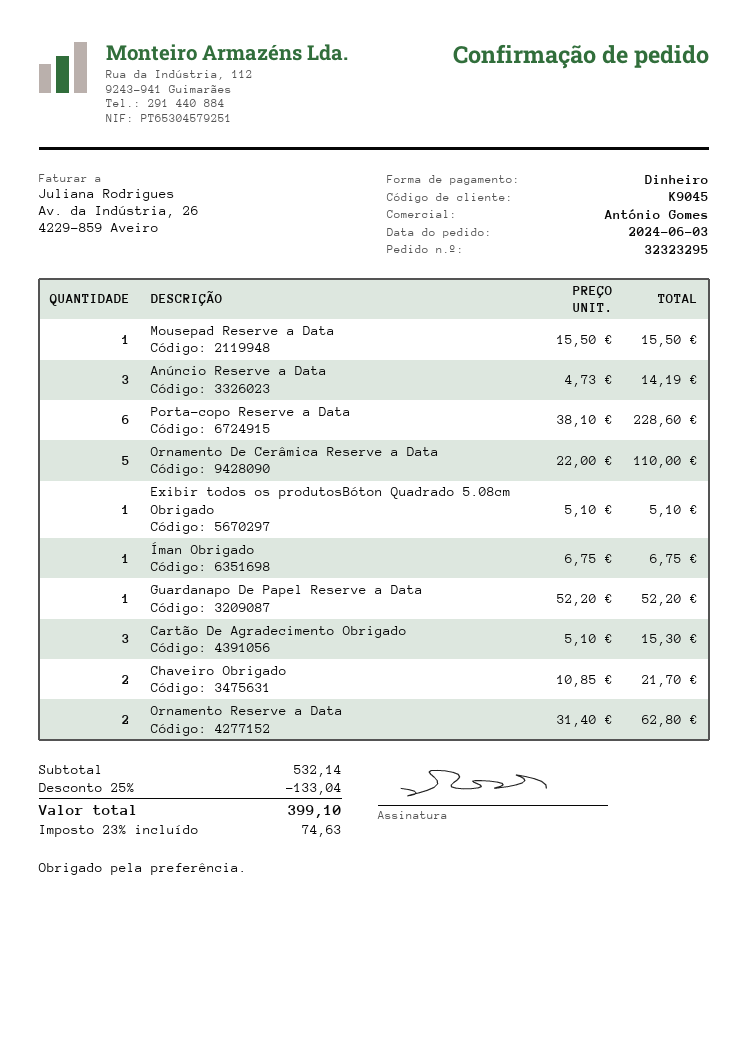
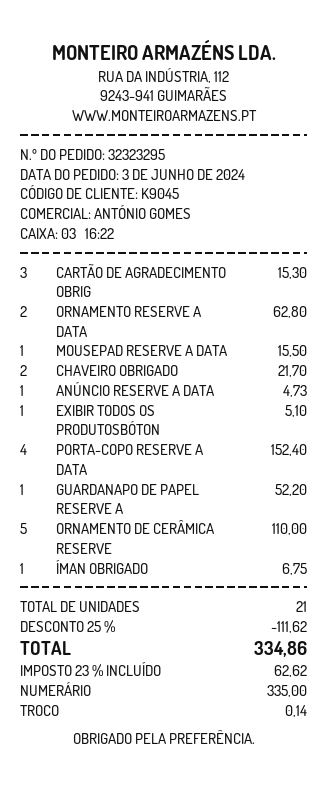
Anúncio Reserve a Data: 3 for 14.19 -> 1 for 4.73
Porta-copo Reserve a Data: 6 for 228.60 -> 4 for 152.40
discount: 25% = 133.04 -> 25% = 111.62
tax: 23% = 74.63 -> 23% = 62.62
total: 399.10 -> 334.86

